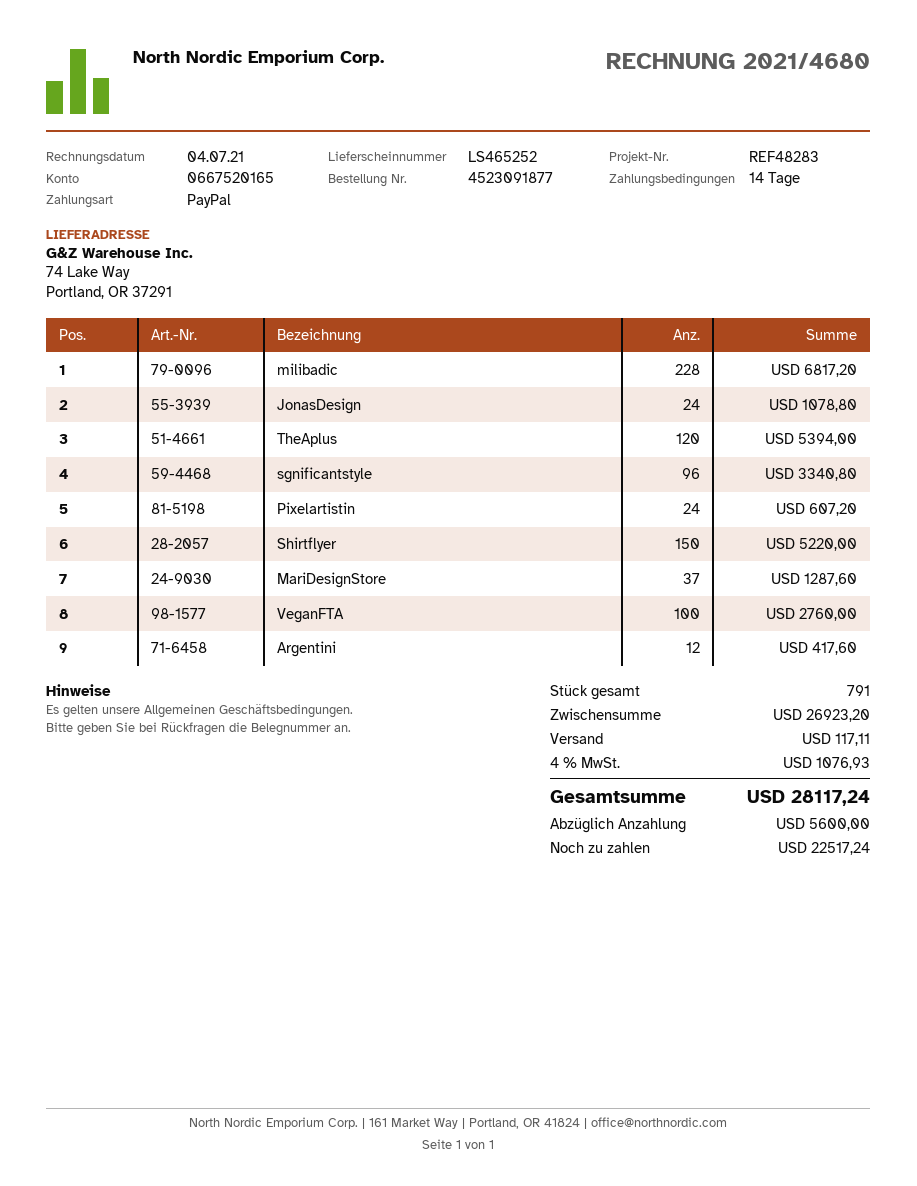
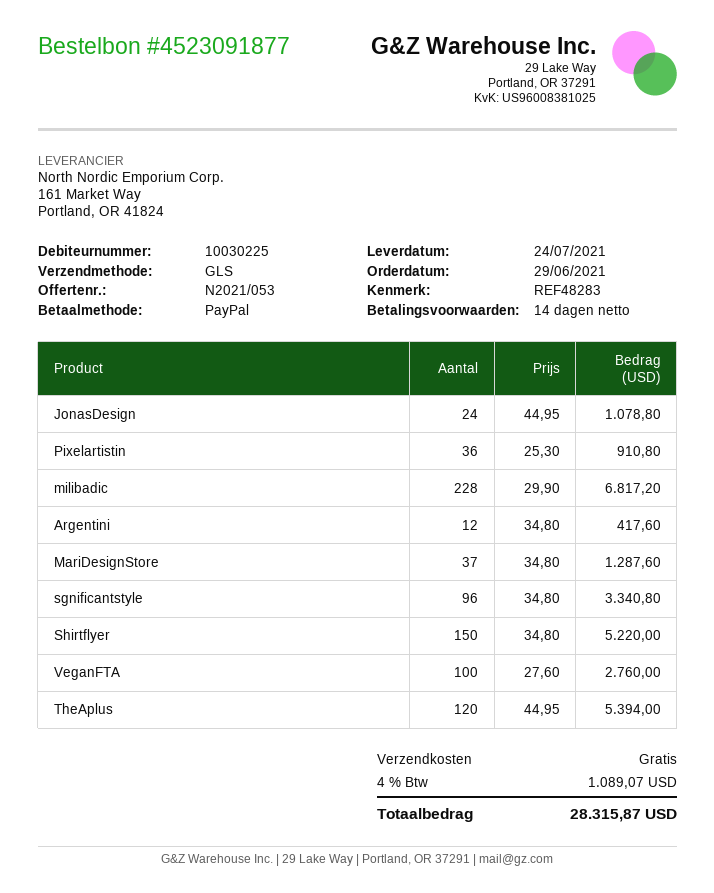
Pixelartistin: 24 for 607.20 -> 36 for 910.80
shipping: 117.11 -> 0.00
tax: 4% = 1076.93 -> 4% = 1089.07
total: 28117.24 -> 28315.87

